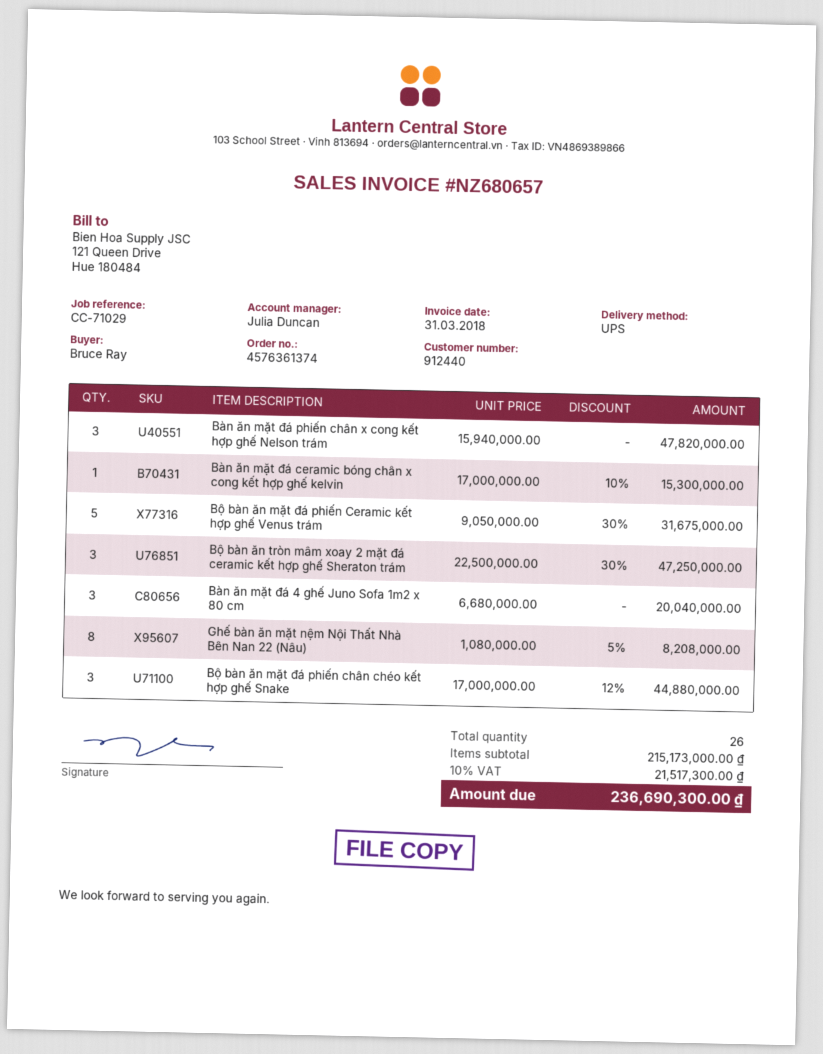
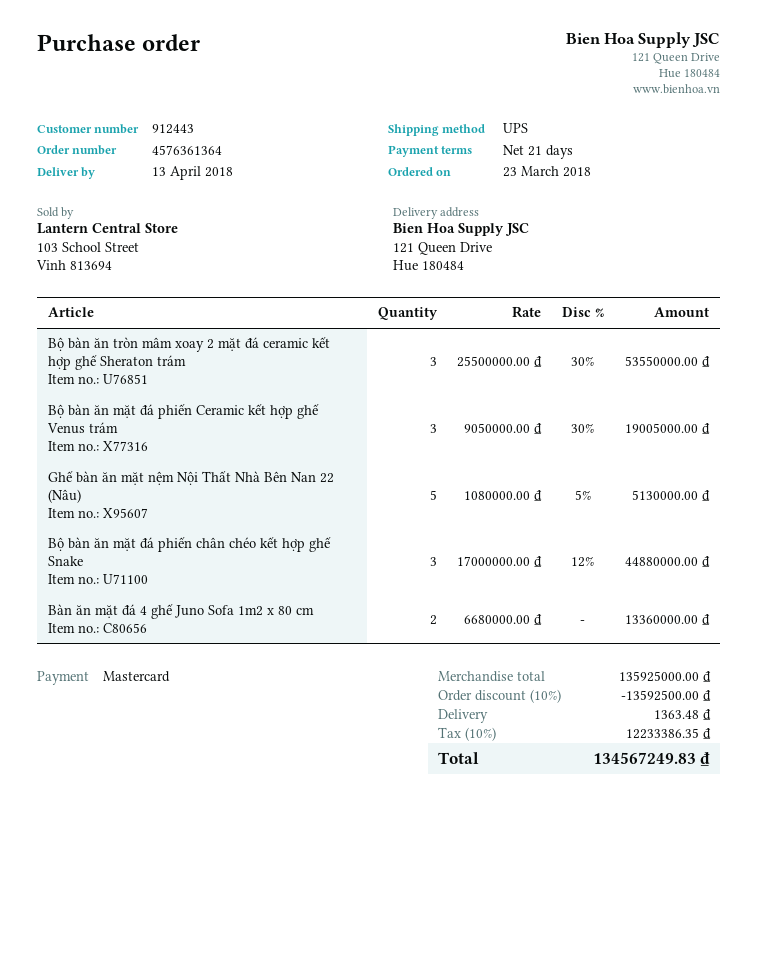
order number: 4576361374 -> 4576361364
customer number: 912440 -> 912443
Bàn ăn mặt đá phiến chân x cong kết hợp ghế Nelson trám: 3 x 15940000.00 = 47820000.00 -> none
Bàn ăn mặt đá ceramic bóng chân x cong kết hợp ghế kelvin: 1 x 17000000.00 - 10% = 15300000.00 -> none
Bộ bàn ăn mặt đá phiến Ceramic kết hợp ghế Venus trám: 5 x 9050000.00 - 30% = 31675000.00 -> 3 x 9050000.00 - 30% = 19005000.00
Bộ bàn ăn tròn mâm xoay 2 mặt đá ceramic kết hợp ghế Sheraton trám: 3 x 22500000.00 - 30% = 47250000.00 -> 3 x 25500000.00 - 30% = 53550000.00
Bàn ăn mặt đá 4 ghế Juno Sofa 1m2 x 80 cm: 3 x 6680000.00 = 20040000.00 -> 2 x 6680000.00 = 13360000.00
Ghế bàn ăn mặt nệm Nội Thất Nhà Bên Nan 22 (Nâu): 8 x 1080000.00 - 5% = 8208000.00 -> 5 x 1080000.00 - 5% = 5130000.00
subtotal: 215173000.00 -> 135925000.00
discount: none -> 10% = 13592500.00
shipping: none -> 1363.48
tax: 10% = 21517300.00 -> 10% = 12233386.35
total: 236690300.00 -> 134567249.83

